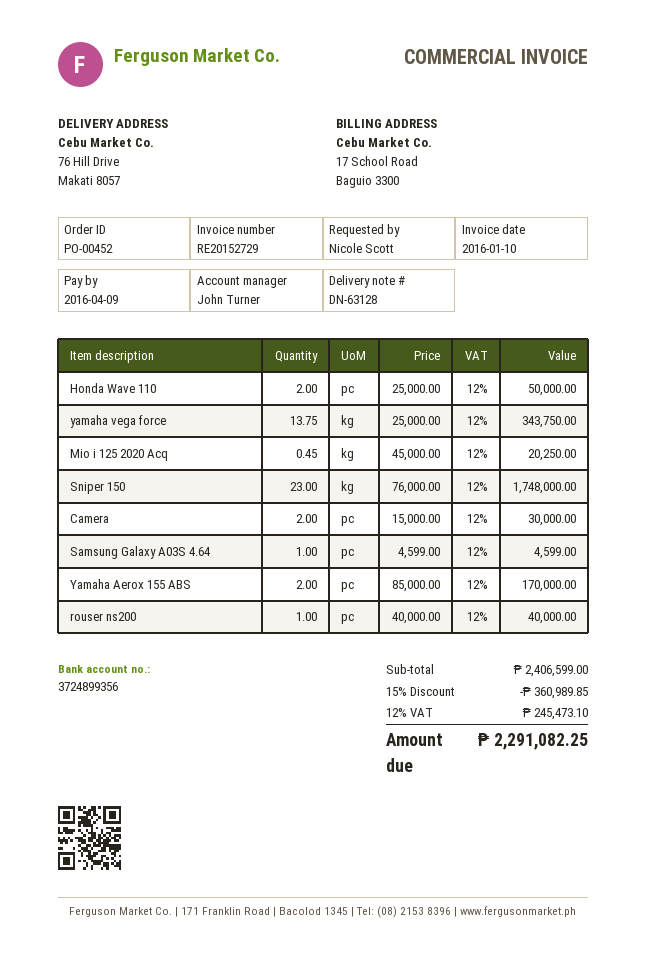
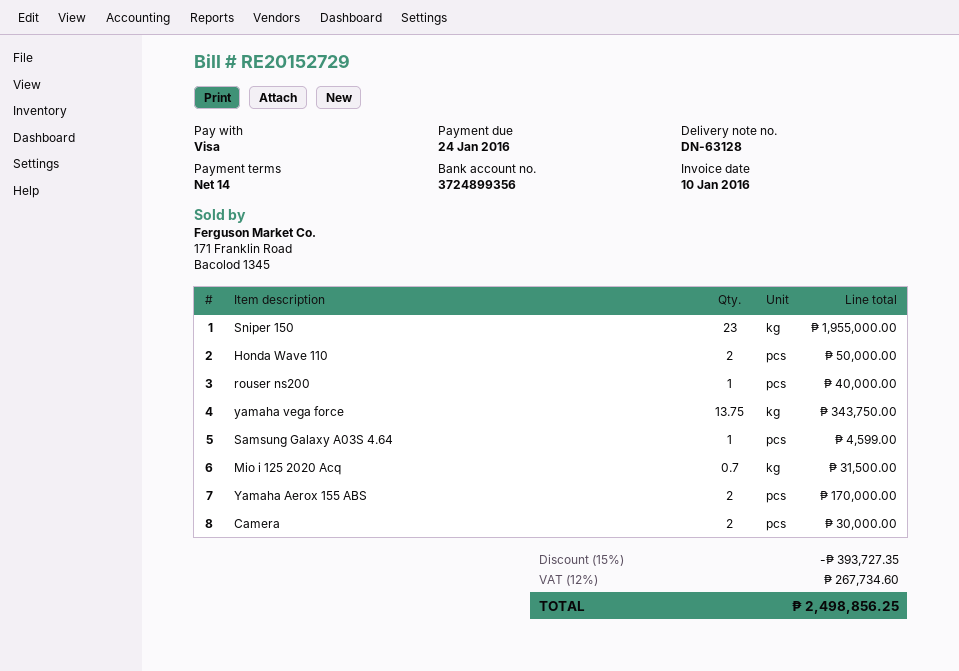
due date: 2016-04-09 -> 2016-01-24
Mio i 125 2020 Acq: 0.45 for 20250.00 -> 0.7 for 31500.00
Sniper 150: 23 for 1748000.00 -> 23 for 1955000.00
discount: 15% = 360989.85 -> 15% = 393727.35
tax: 12% = 245473.10 -> 12% = 267734.60
total: 2291082.25 -> 2498856.25

